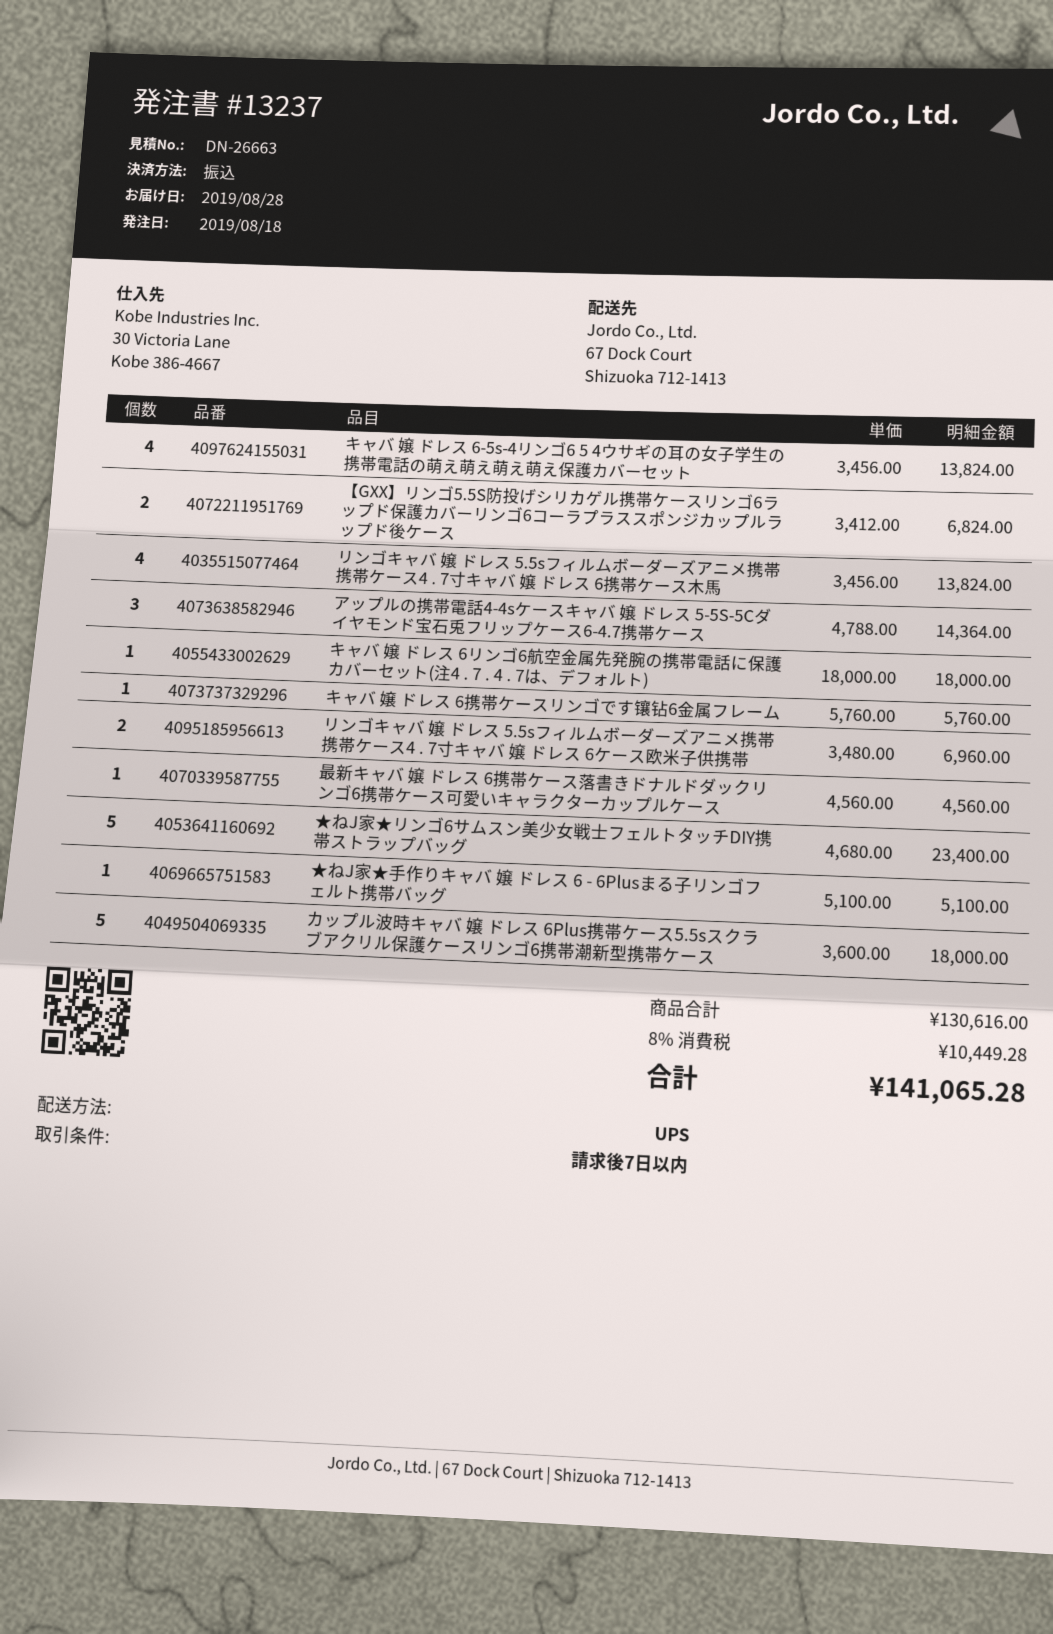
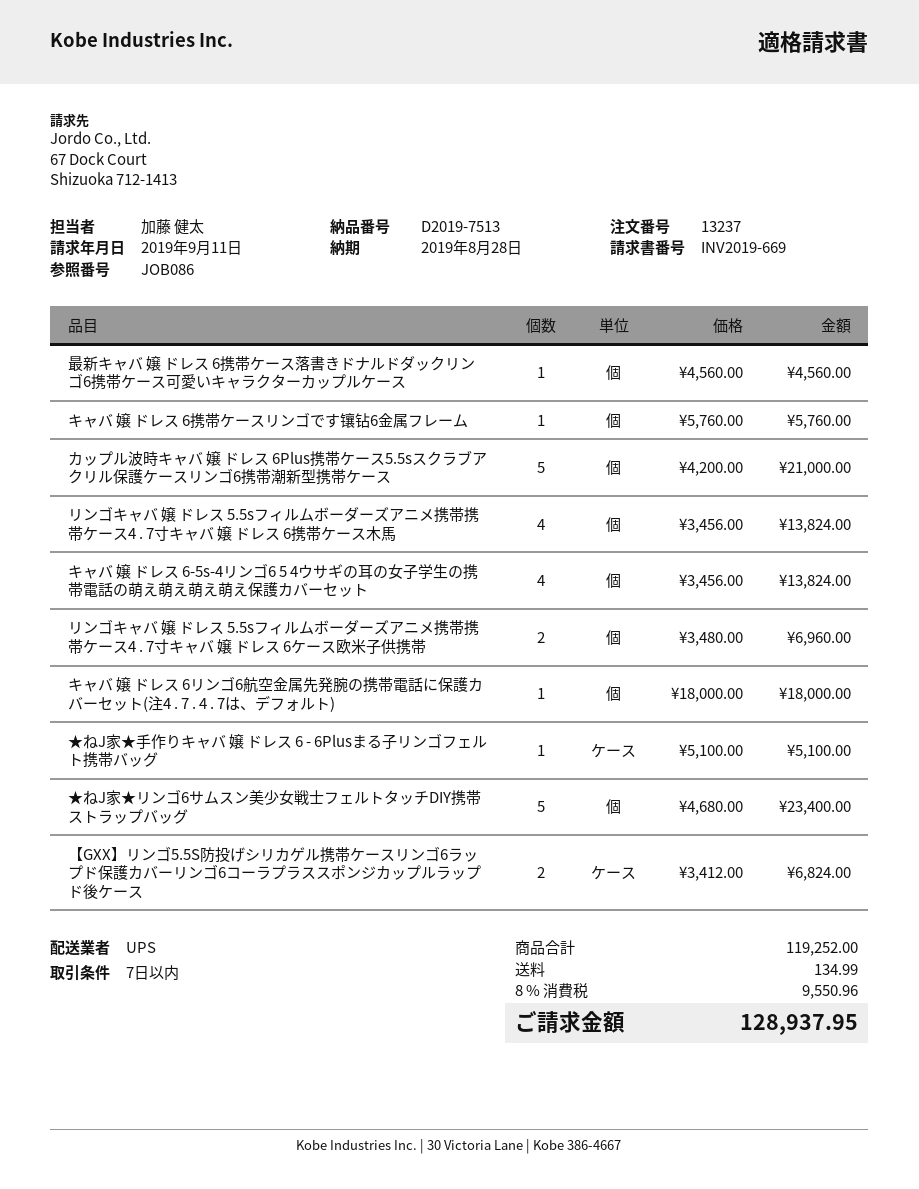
アップルの携帯電話4-4sケースキャバ 嬢 ドレス 5-5S-5Cダイヤモンド宝石兎フリップケース6-4.7携帯ケース: 3 x 4788.00 = 14364.00 -> none
カップル波時キャバ 嬢 ドレス 6Plus携帯ケース5.5sスクラブアクリル保護ケースリンゴ6携帯潮新型携帯ケース: 5 x 3600.00 = 18000.00 -> 5 x 4200.00 = 21000.00
subtotal: 130616.00 -> 119252.00
shipping: none -> 134.99
tax: 8% = 10449.28 -> 8% = 9550.96
total: 141065.28 -> 128937.95

